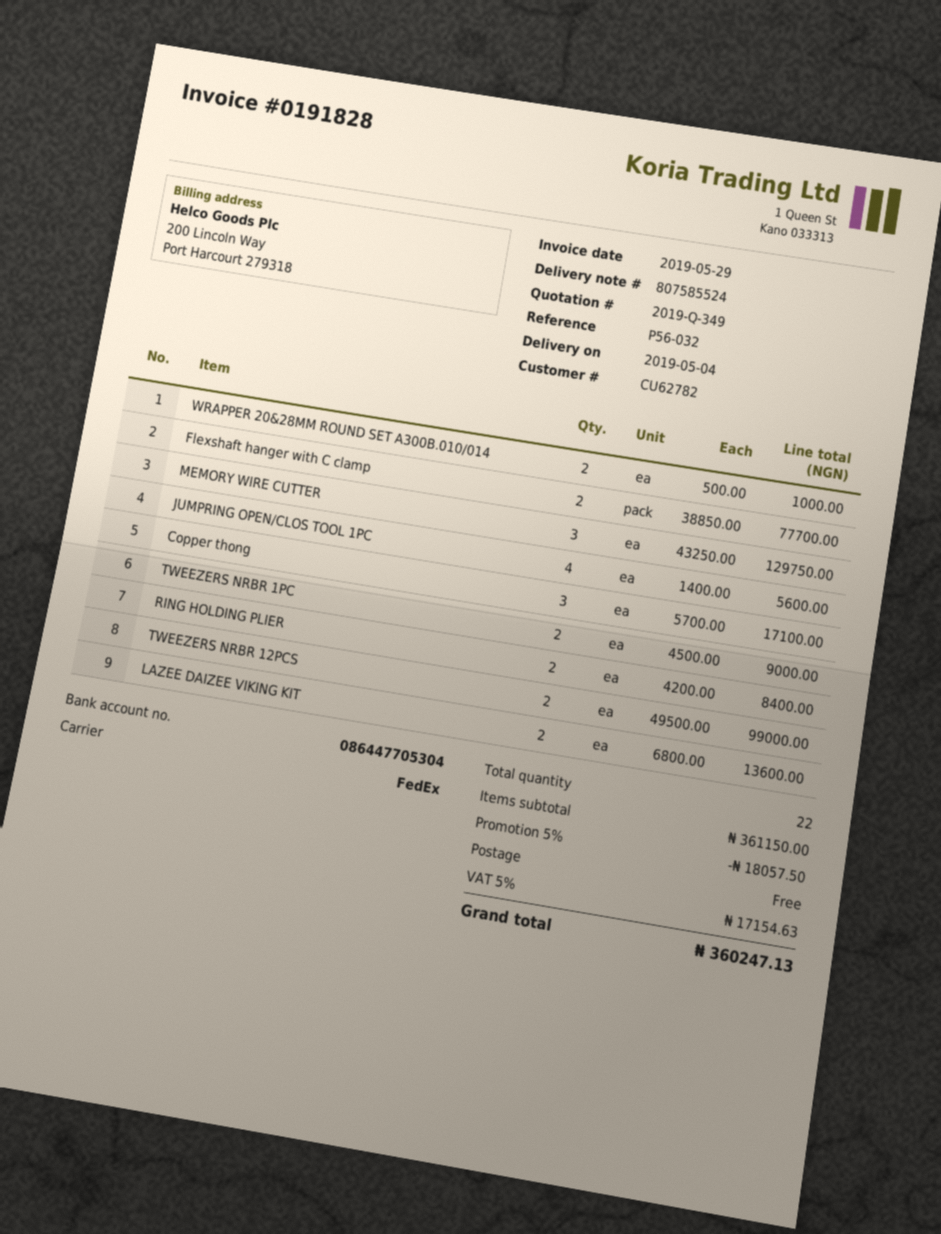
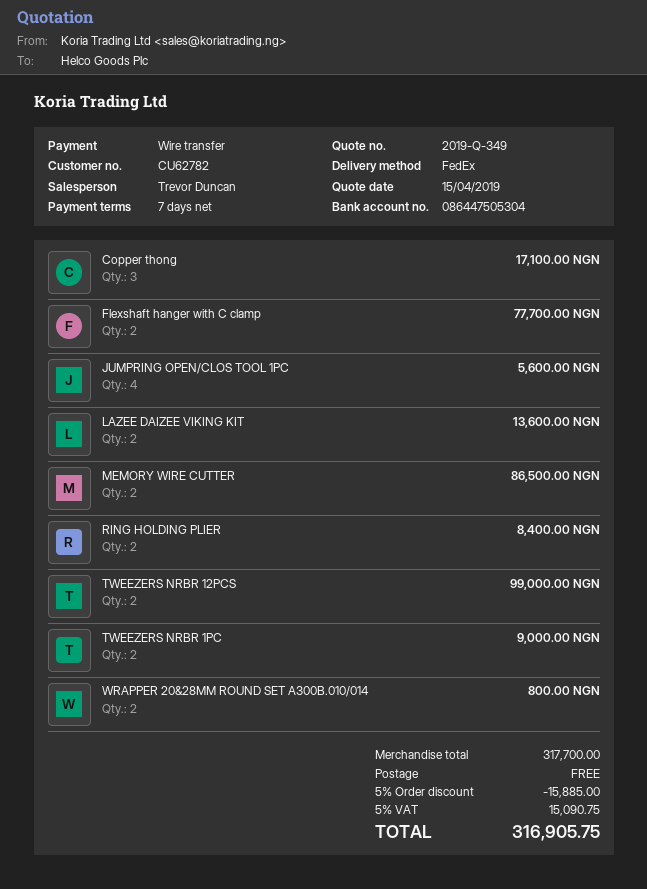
bank account: 086447705304 -> 086447505304
WRAPPER 20&28MM ROUND SET A300B.010/014: 2 for 1000.00 -> 2 for 800.00
MEMORY WIRE CUTTER: 3 for 129750.00 -> 2 for 86500.00
subtotal: 361150.00 -> 317700.00
discount: 5% = 18057.50 -> 5% = 15885.00
tax: 5% = 17154.63 -> 5% = 15090.75
total: 360247.13 -> 316905.75

